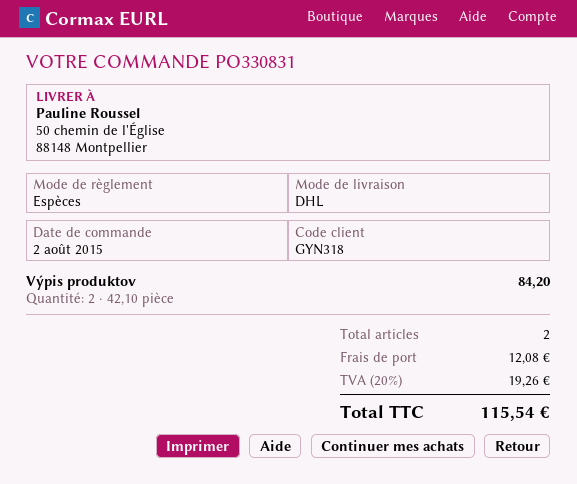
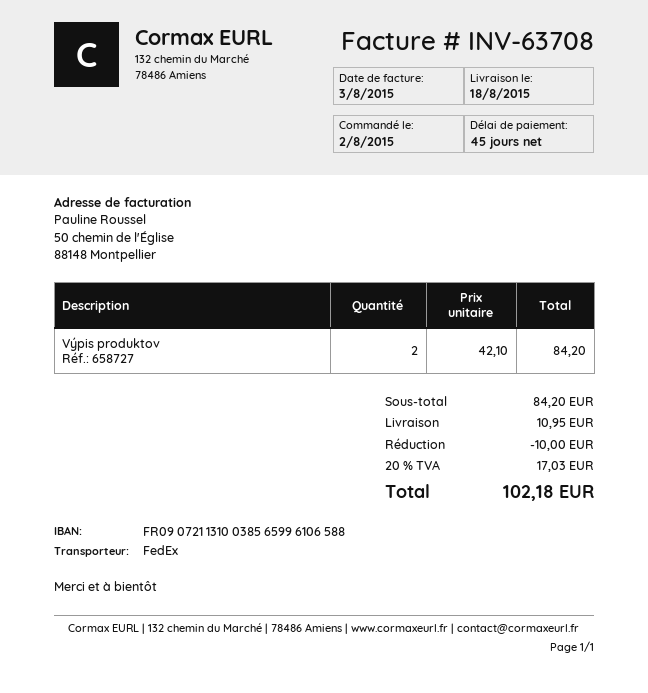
shipping method: DHL -> FedEx
discount: none -> 10.00
shipping: 12.08 -> 10.95
tax: 20% = 19.26 -> 20% = 17.03
total: 115.54 -> 102.18

